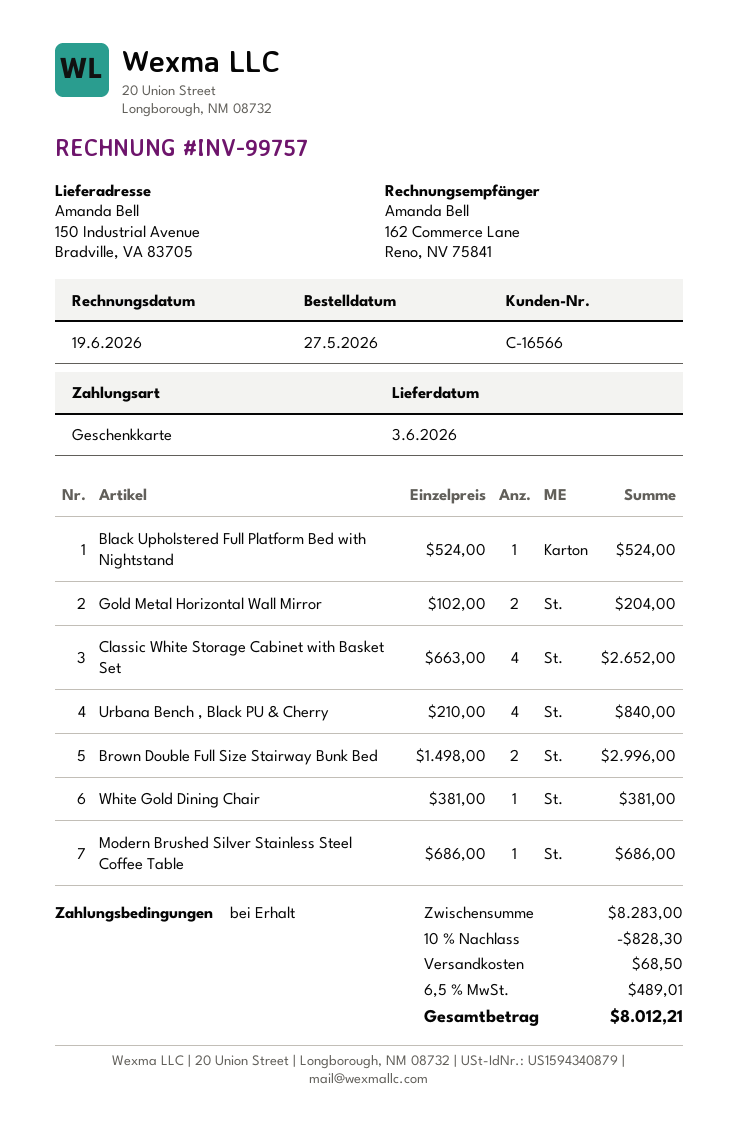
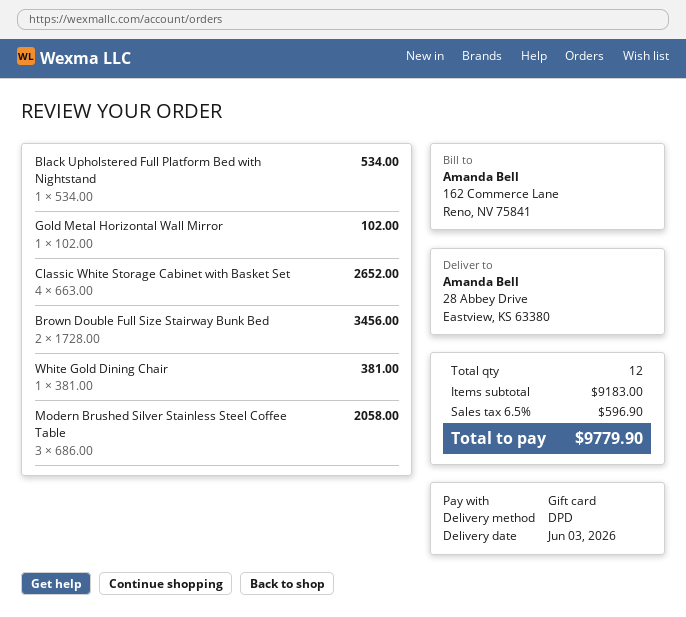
ship to: 150 Industrial Avenue, Bradville, VA 83705 -> 28 Abbey Drive, Eastview, KS 63380
Black Upholstered Full Platform Bed with Nightstand: 1 x 524.00 = 524.00 -> 1 x 534.00 = 534.00
Gold Metal Horizontal Wall Mirror: 2 x 102.00 = 204.00 -> 1 x 102.00 = 102.00
Urbana Bench , Black PU & Cherry: 4 x 210.00 = 840.00 -> none
Brown Double Full Size Stairway Bunk Bed: 2 x 1498.00 = 2996.00 -> 2 x 1728.00 = 3456.00
Modern Brushed Silver Stainless Steel Coffee Table: 1 x 686.00 = 686.00 -> 3 x 686.00 = 2058.00
subtotal: 8283.00 -> 9183.00
discount: 10% = 828.30 -> none
shipping: 68.50 -> none
tax: 6.5% = 489.01 -> 6.5% = 596.90
total: 8012.21 -> 9779.90

